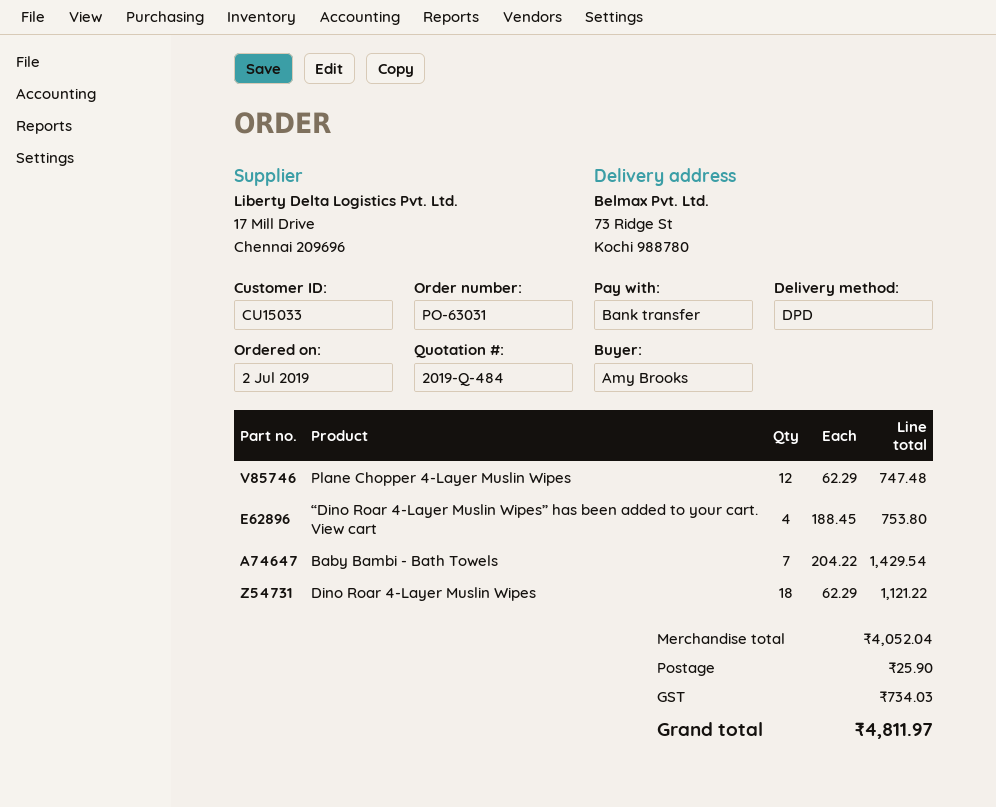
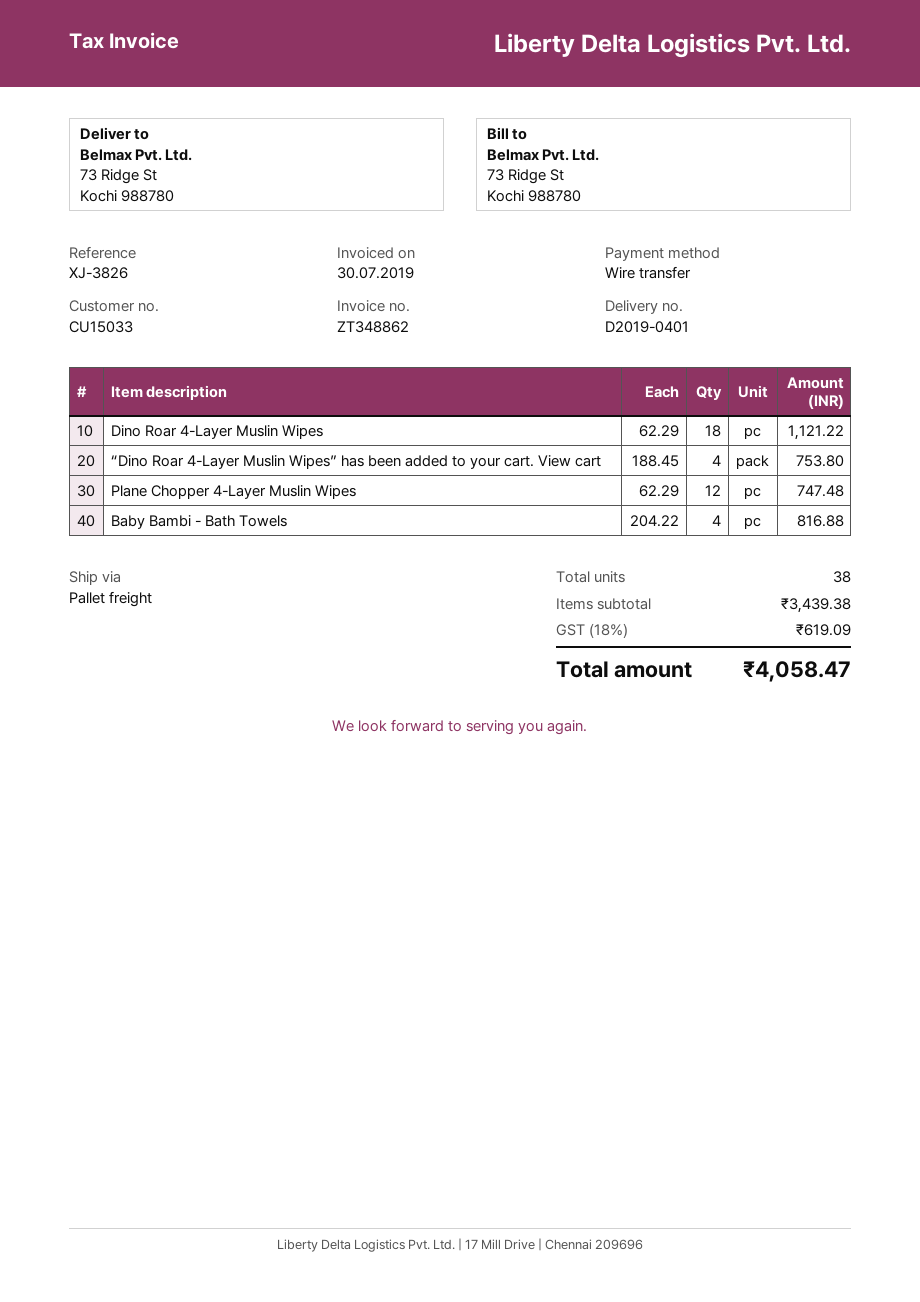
shipping method: DPD -> pallet freight
Baby Bambi - Bath Towels: 7 x 204.22 = 1429.54 -> 4 x 204.22 = 816.88
subtotal: 4052.04 -> 3439.38
shipping: 25.90 -> none
tax: 734.03 -> 619.09
total: 4811.97 -> 4058.47

